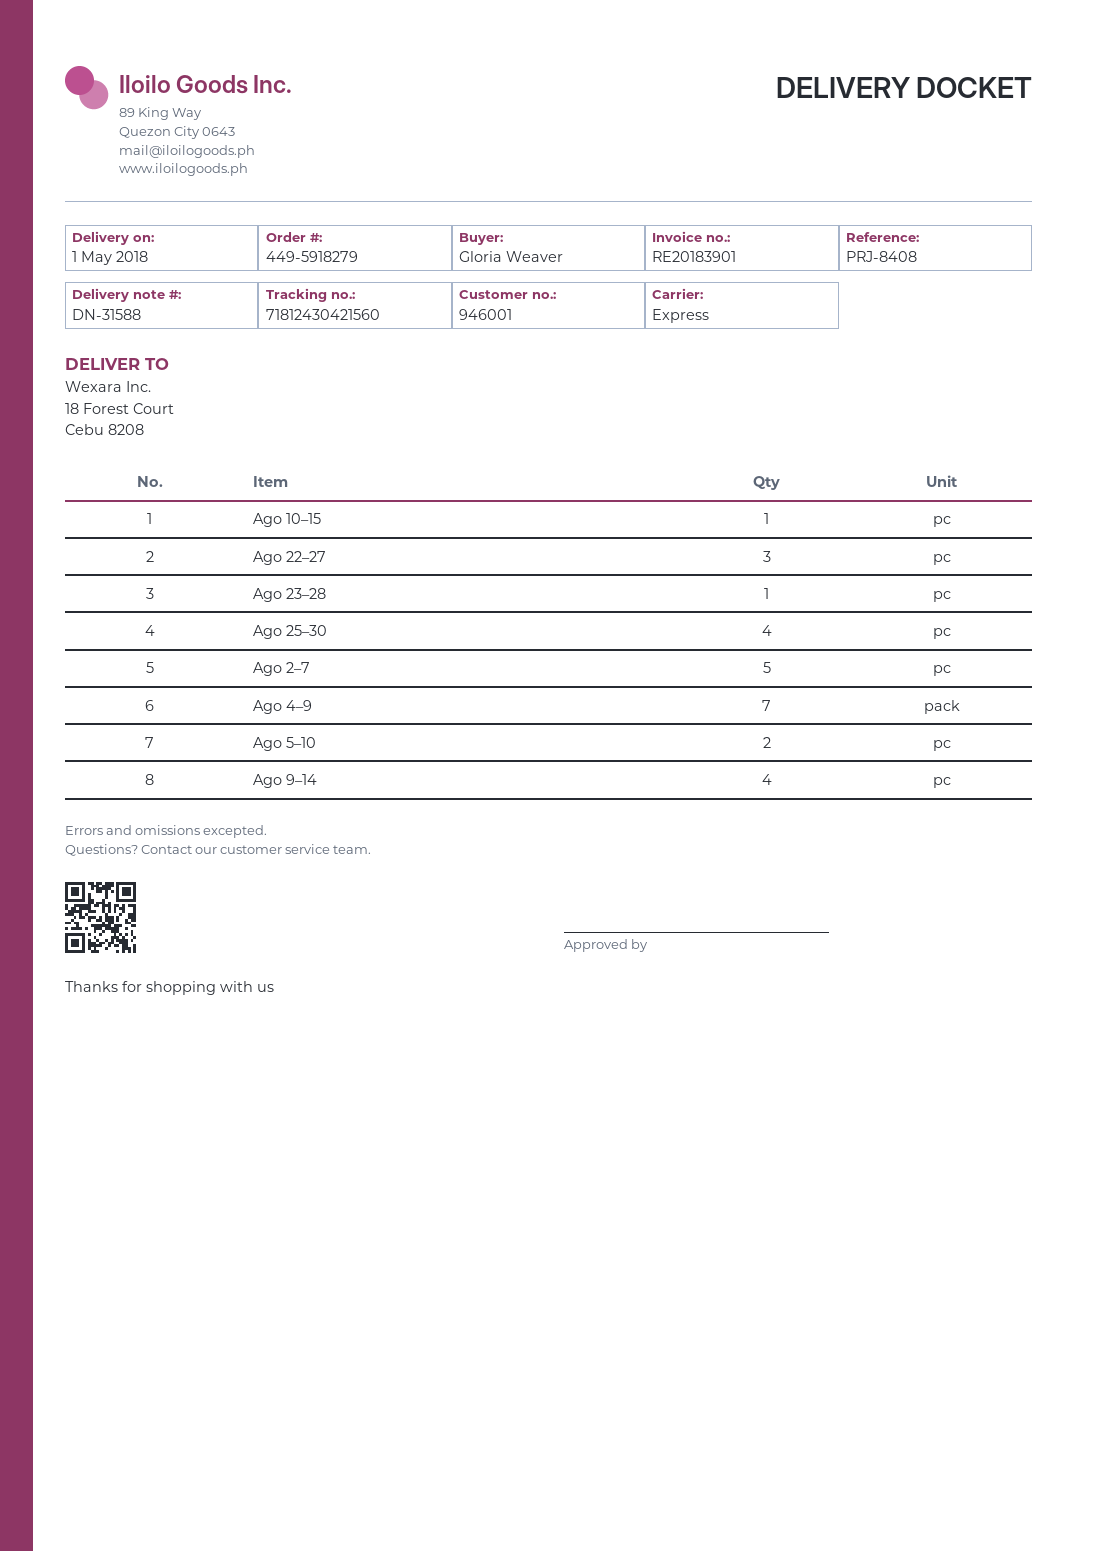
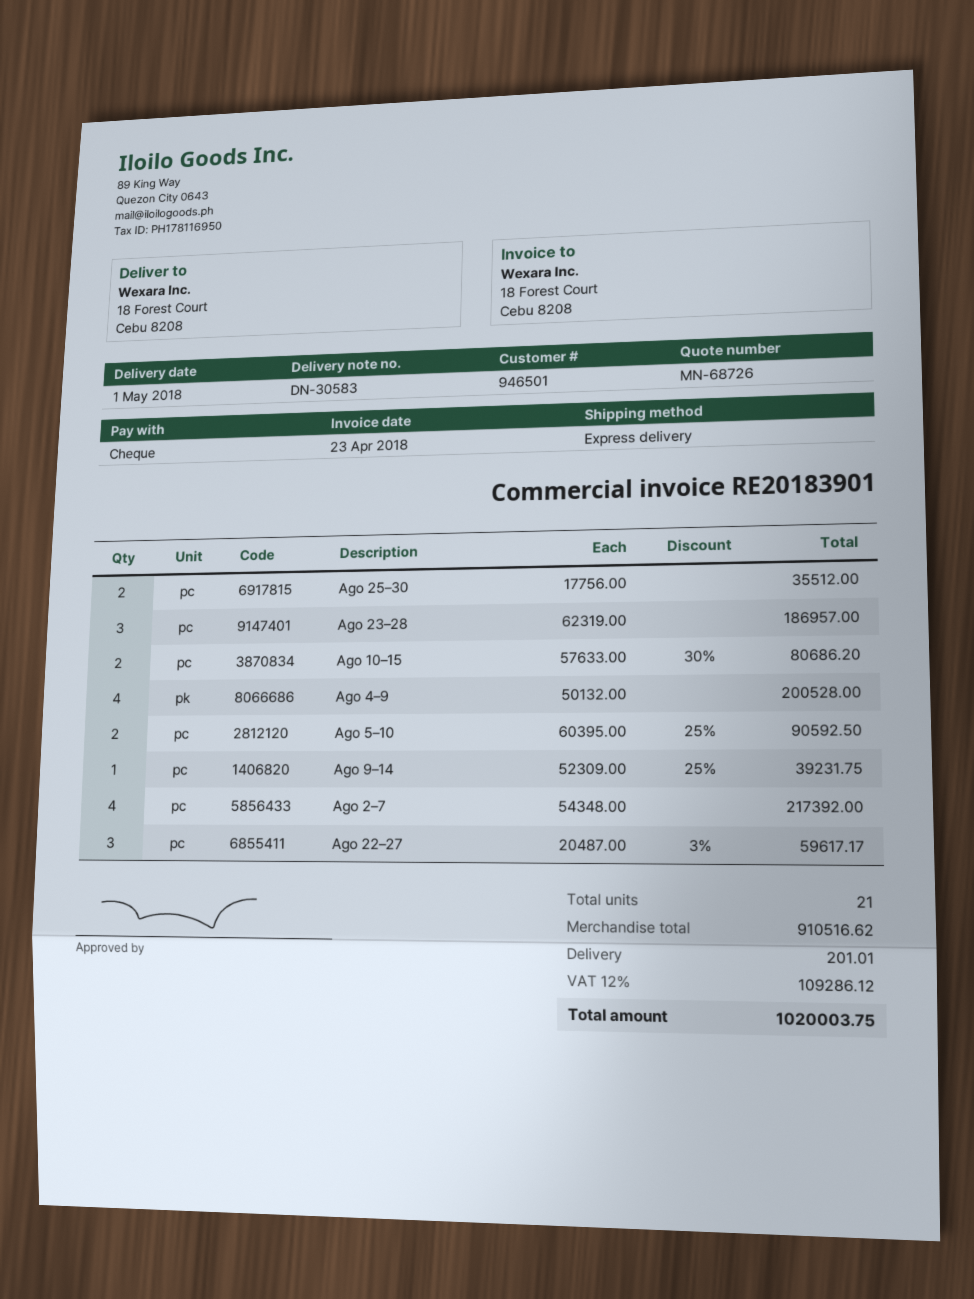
delivery note number: DN-31588 -> DN-30583
customer number: 946001 -> 946501
Ago 10–15: 1 -> 2
Ago 23–28: 1 -> 3
Ago 25–30: 4 -> 2
Ago 2–7: 5 -> 4
Ago 4–9: 7 -> 4
Ago 9–14: 4 -> 1

